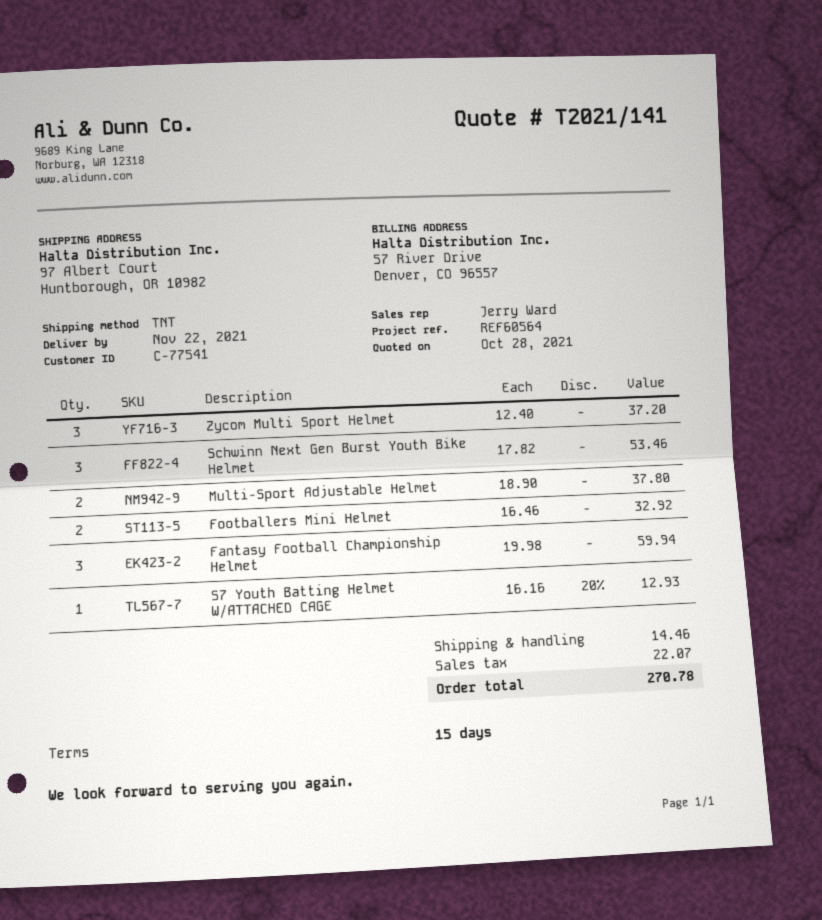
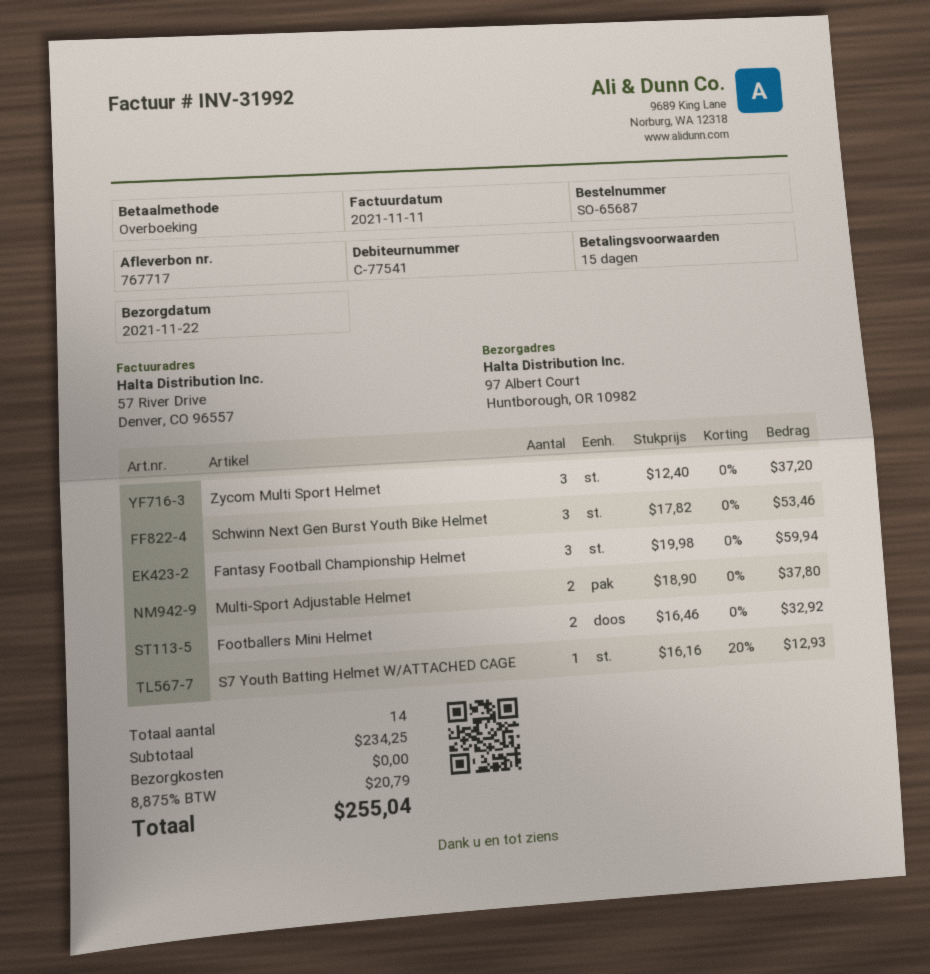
shipping: 14.46 -> 0.00
tax: 22.07 -> 20.79
total: 270.78 -> 255.04

